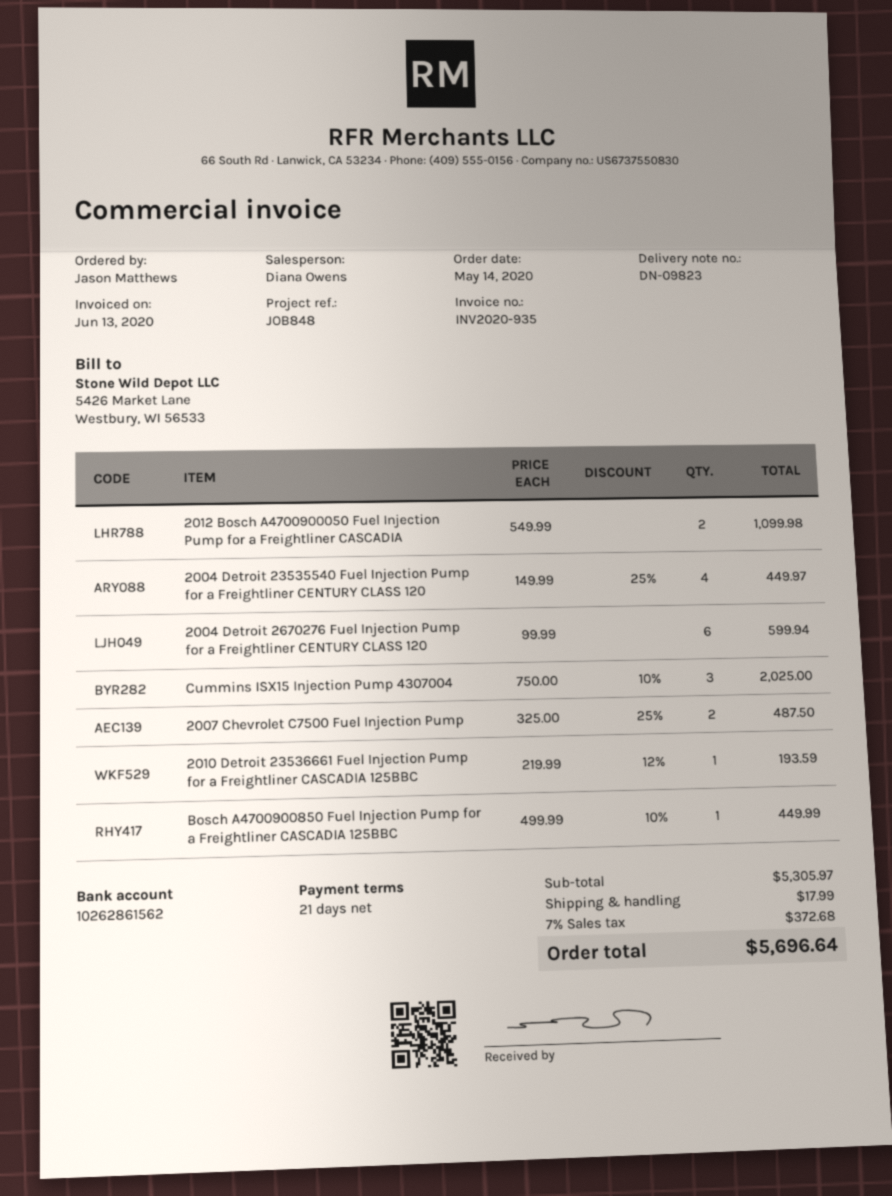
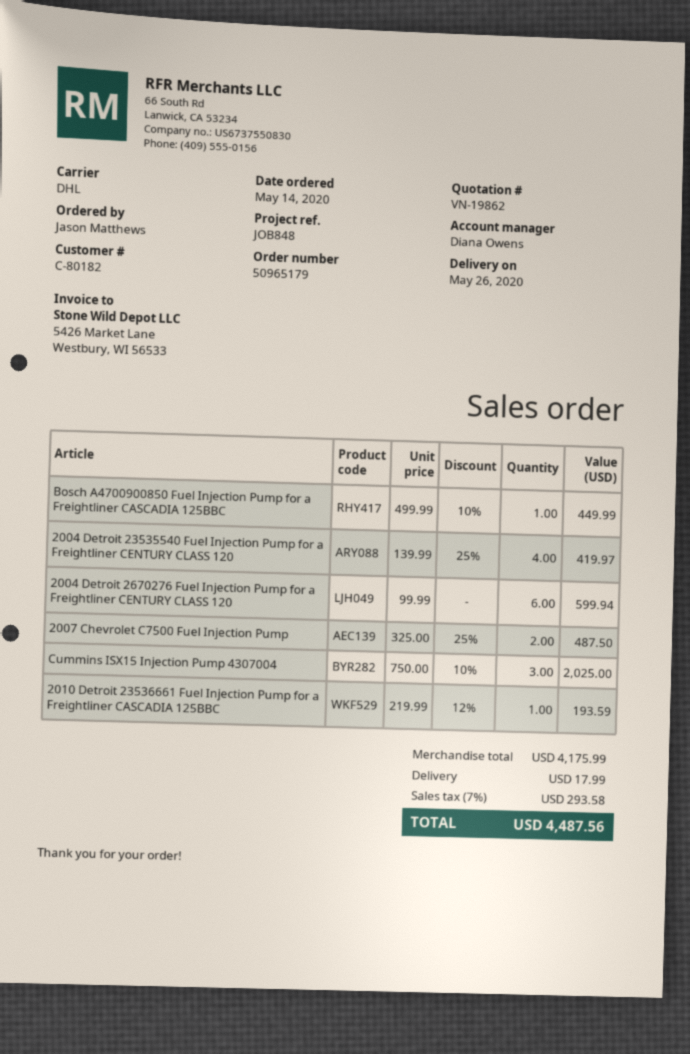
2012 Bosch A4700900050 Fuel Injection Pump for a Freightliner CASCADIA: 2 x 549.99 = 1099.98 -> none
2004 Detroit 23535540 Fuel Injection Pump for a Freightliner CENTURY CLASS 120: 4 x 149.99 - 25% = 449.97 -> 4 x 139.99 - 25% = 419.97
subtotal: 5305.97 -> 4175.99
tax: 7% = 372.68 -> 7% = 293.58
total: 5696.64 -> 4487.56

